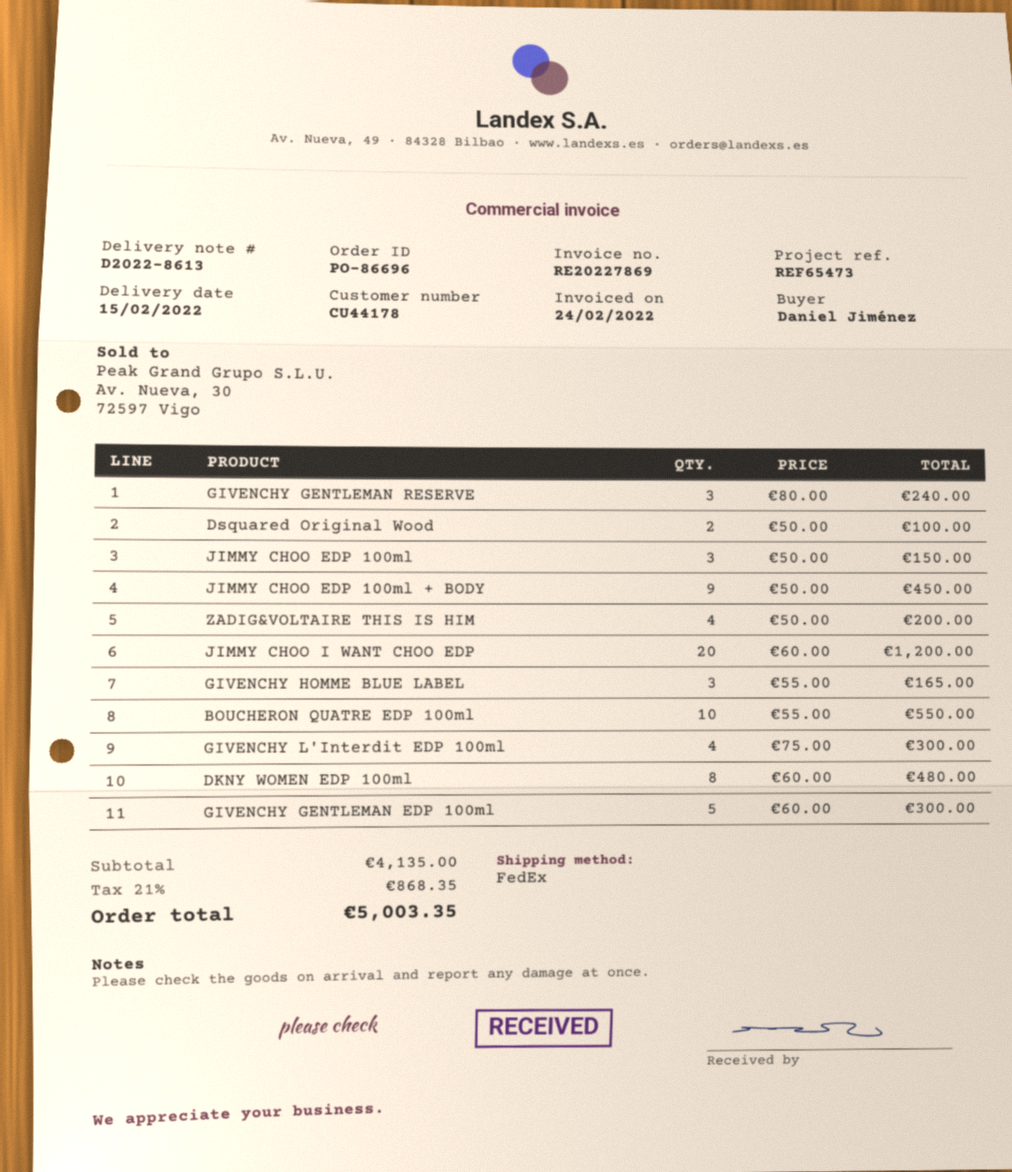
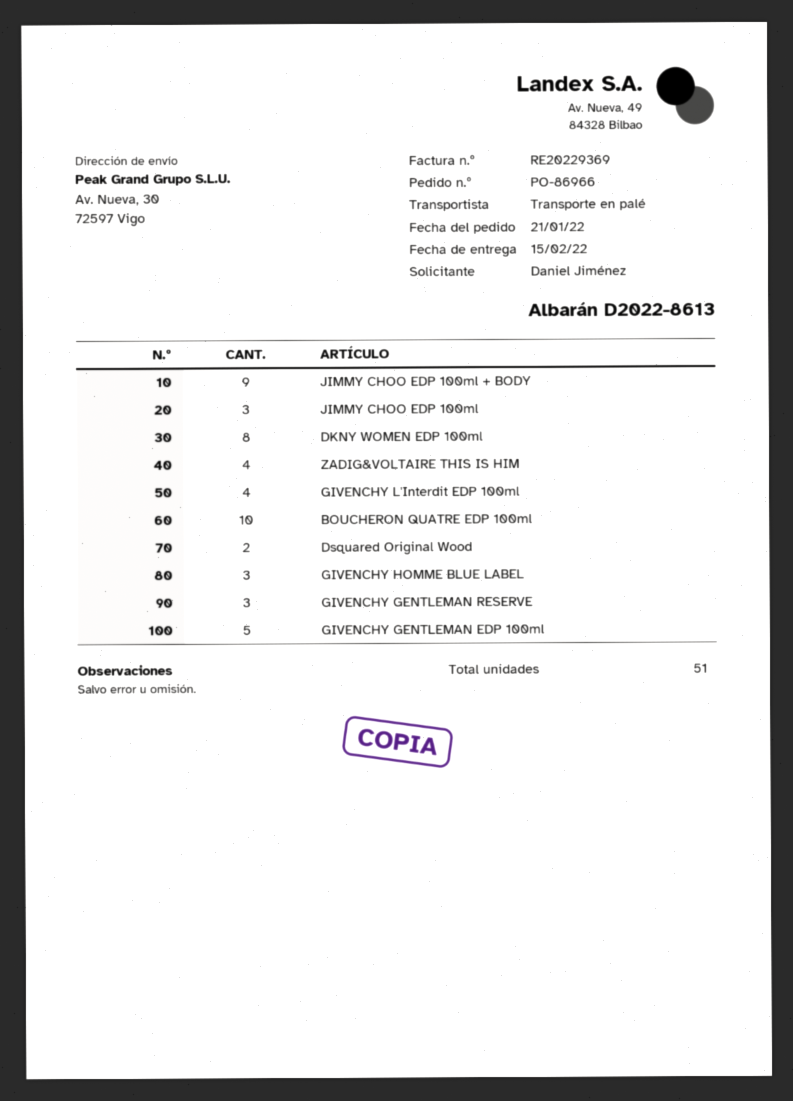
order number: PO-86696 -> PO-86966
invoice number: RE20227869 -> RE20229369
shipping method: FedEx -> pallet freight
JIMMY CHOO I WANT CHOO EDP: 20 -> none

